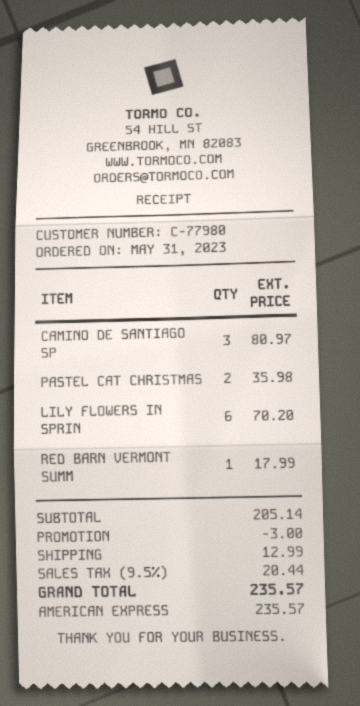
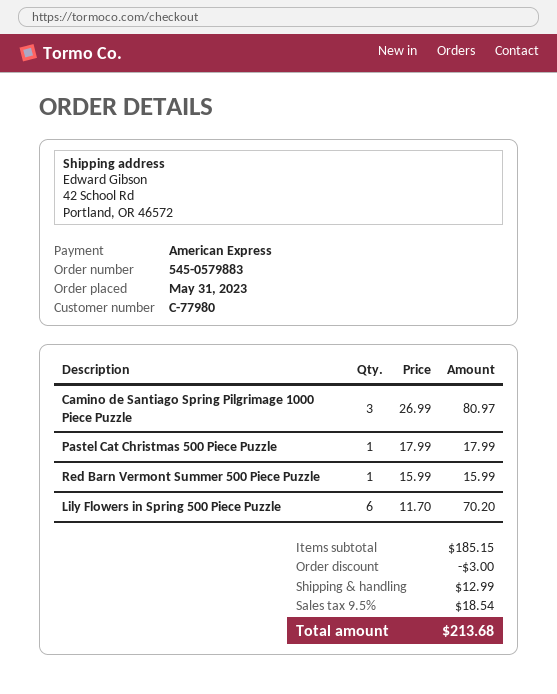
PASTEL CAT CHRISTMAS: 2 for 35.98 -> 1 for 17.99
RED BARN VERMONT SUMM: 1 for 17.99 -> 1 for 15.99
subtotal: 205.14 -> 185.15
tax: 9.5% = 20.44 -> 9.5% = 18.54
total: 235.57 -> 213.68

